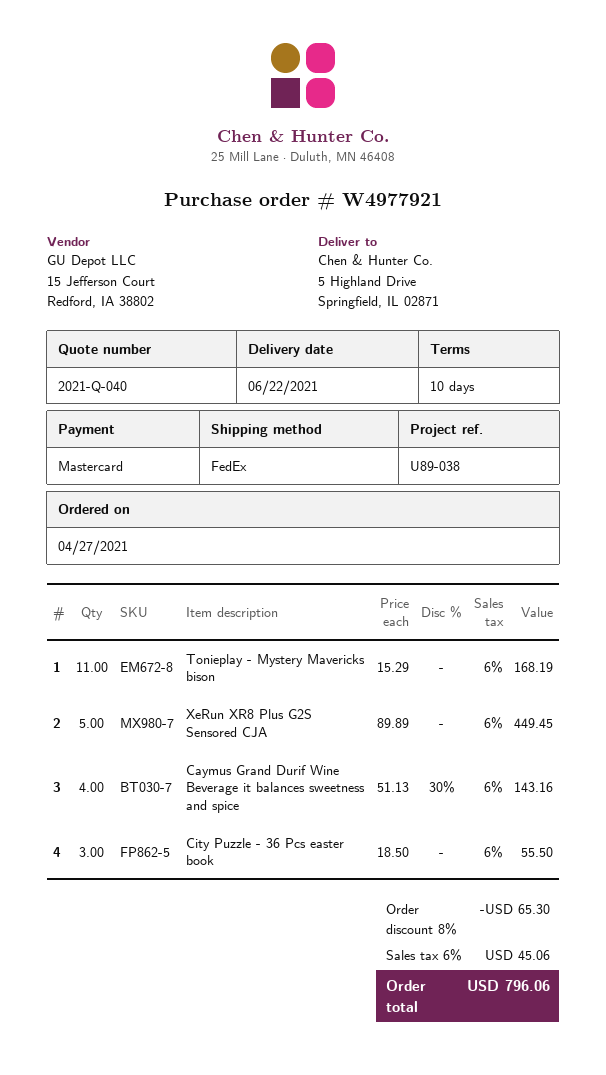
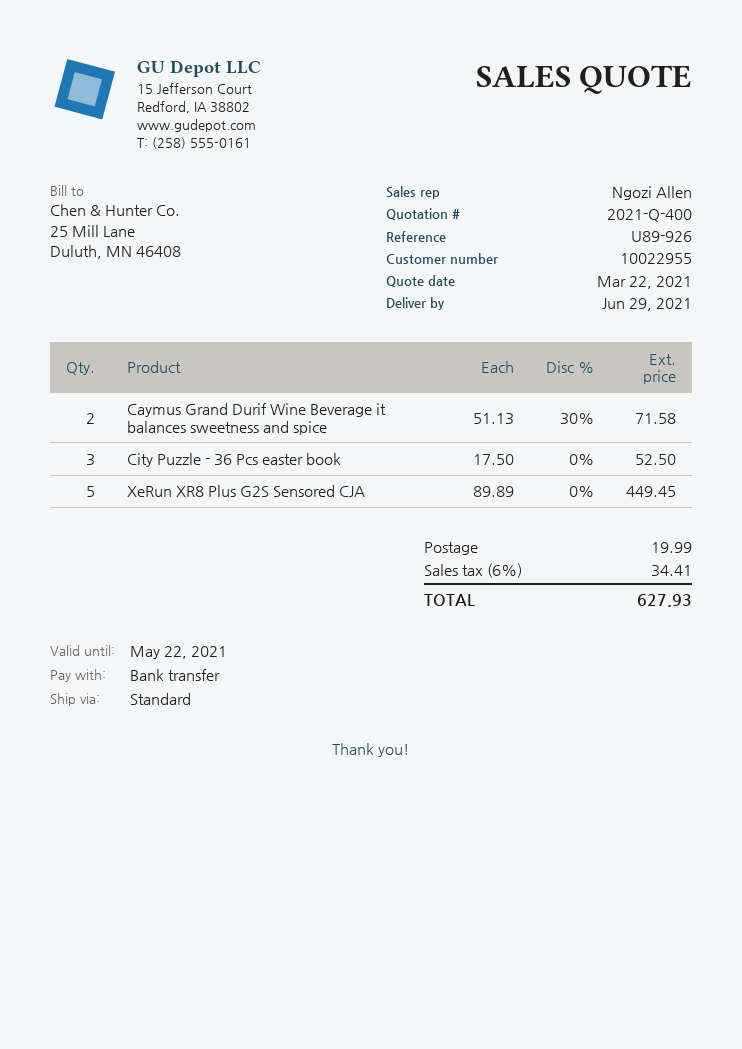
quote number: 2021-Q-040 -> 2021-Q-400
delivery date: 2021-06-22 -> 2021-06-29
reference: U89-038 -> U89-926
payment method: Mastercard -> bank transfer
shipping method: FedEx -> standard
Tonieplay - Mystery Mavericks bison: 11 x 15.29 = 168.19 -> none
Caymus Grand Durif Wine Beverage it balances sweetness and spice: 4 x 51.13 - 30% = 143.16 -> 2 x 51.13 - 30% = 71.58
City Puzzle - 36 Pcs easter book: 3 x 18.50 = 55.50 -> 3 x 17.50 = 52.50
discount: 8% = 65.30 -> none
shipping: none -> 19.99
tax: 6% = 45.06 -> 6% = 34.41
total: 796.06 -> 627.93

